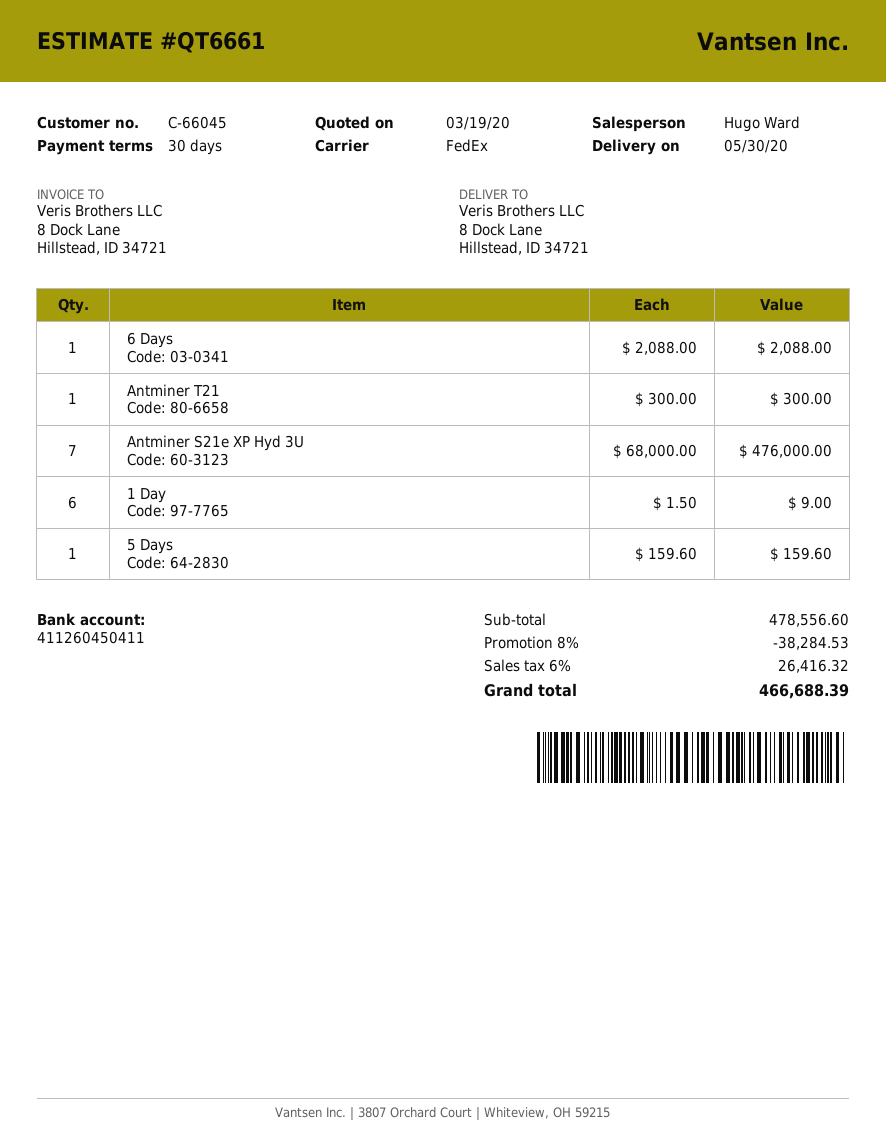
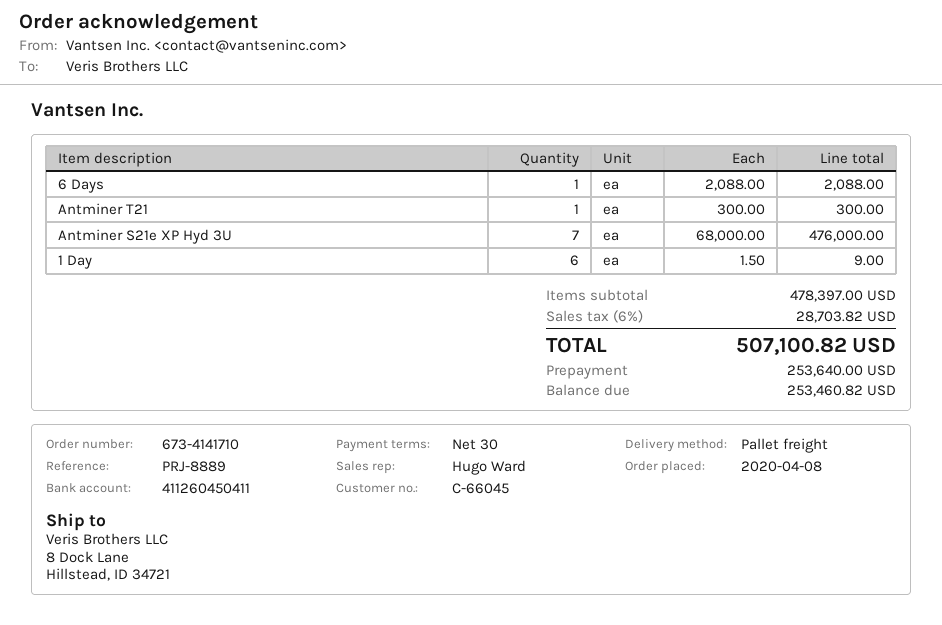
shipping method: FedEx -> pallet freight
5 Days: 1 x 159.60 = 159.60 -> none
subtotal: 478556.60 -> 478397.00
discount: 8% = 38284.53 -> none
tax: 6% = 26416.32 -> 6% = 28703.82
total: 466688.39 -> 507100.82

